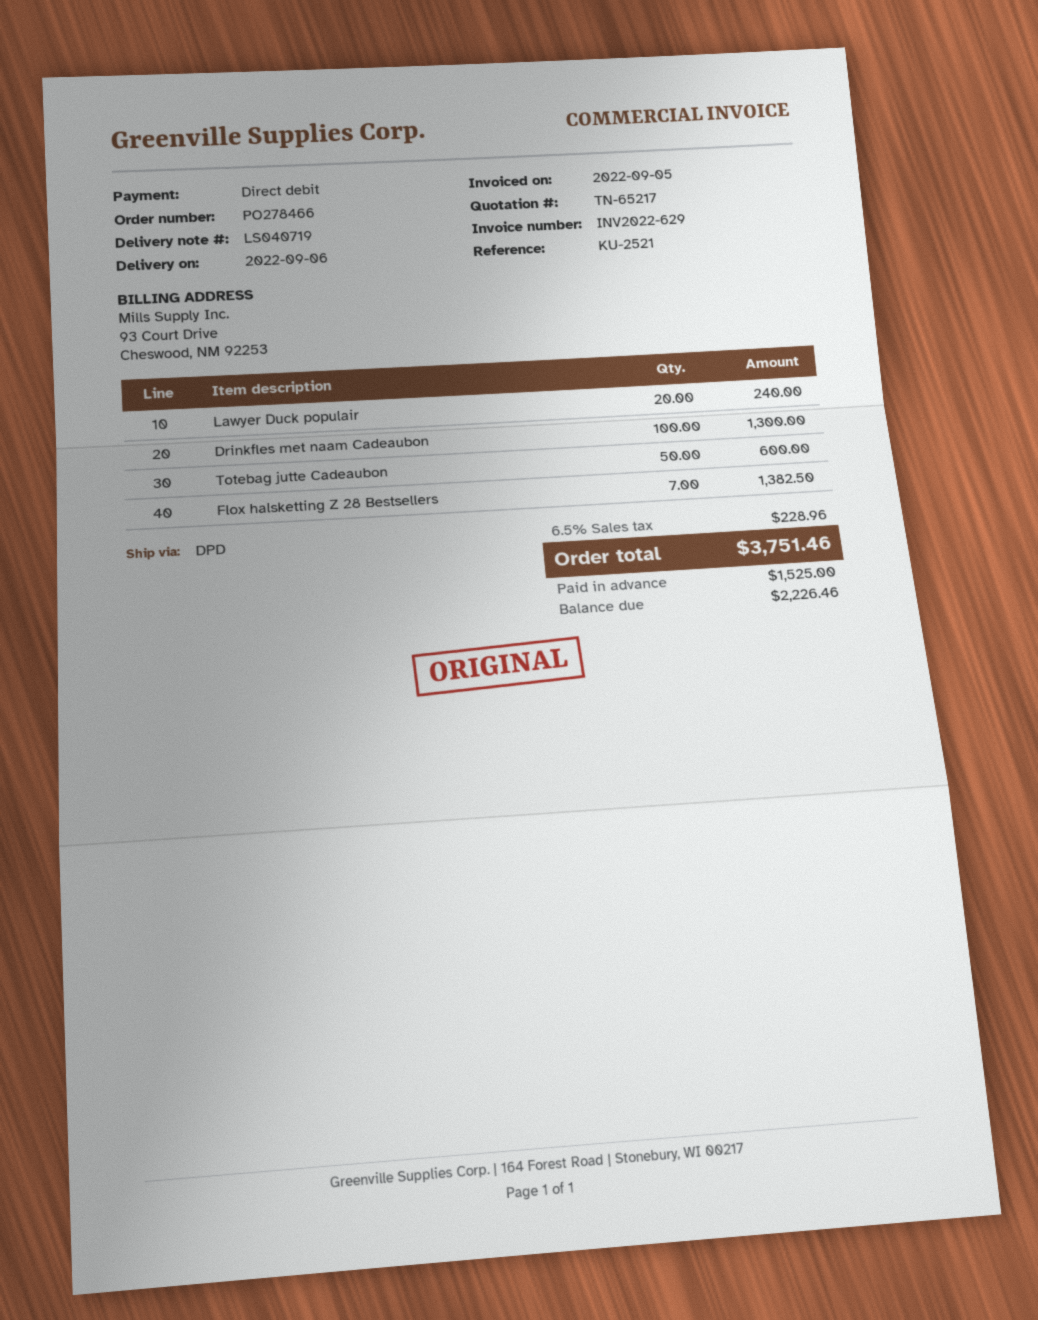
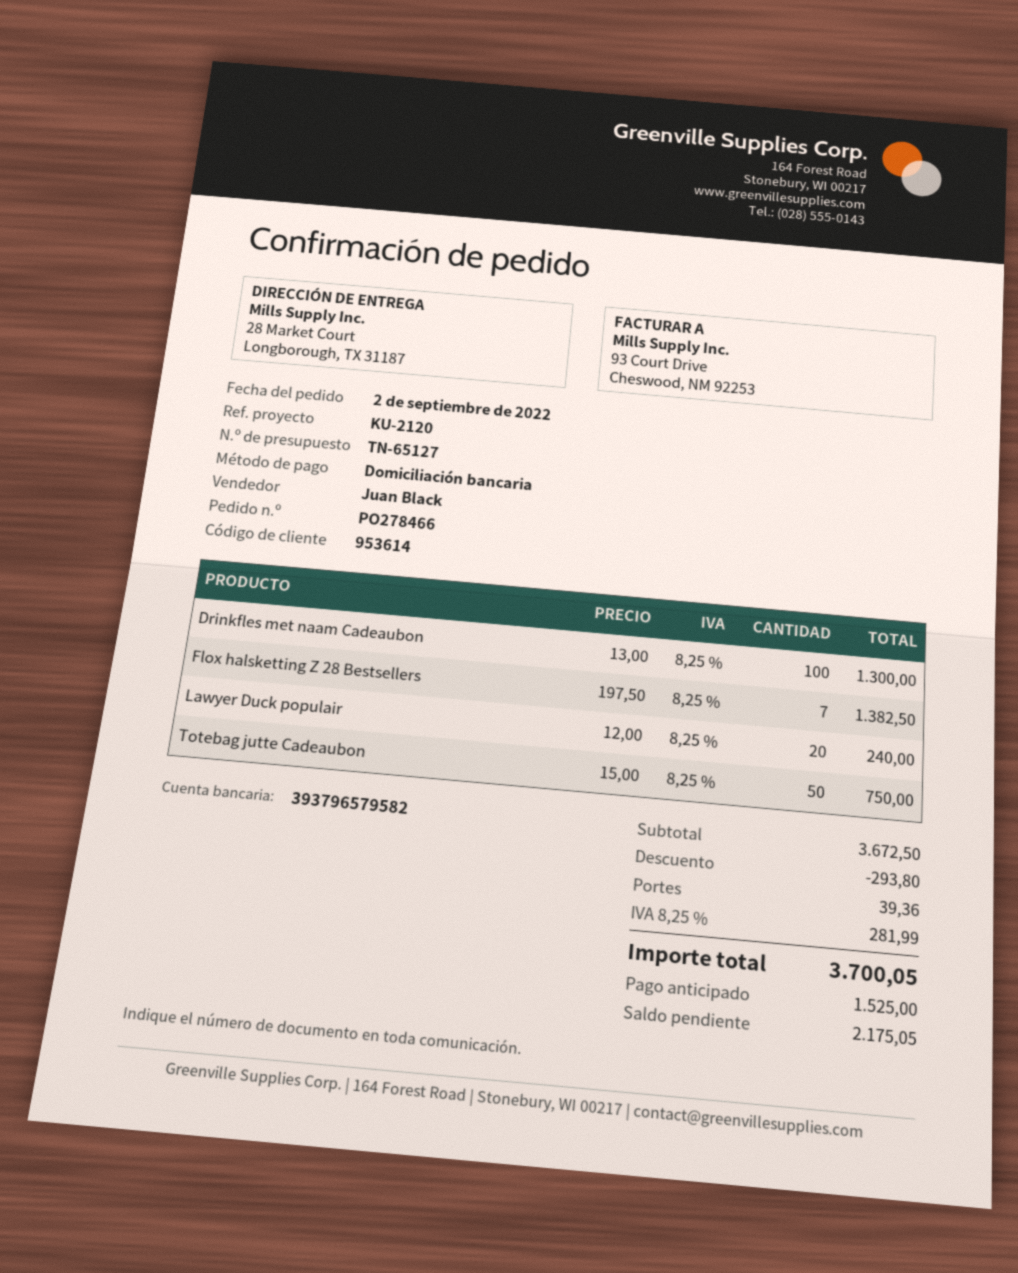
quote number: TN-65217 -> TN-65127
reference: KU-2521 -> KU-2120
Totebag jutte Cadeaubon: 50 for 600.00 -> 50 for 750.00
discount: none -> 293.80
shipping: none -> 39.36
tax: 6.5% = 228.96 -> 8.25% = 281.99
total: 3751.46 -> 3700.05
balance: 2226.46 -> 2175.05

